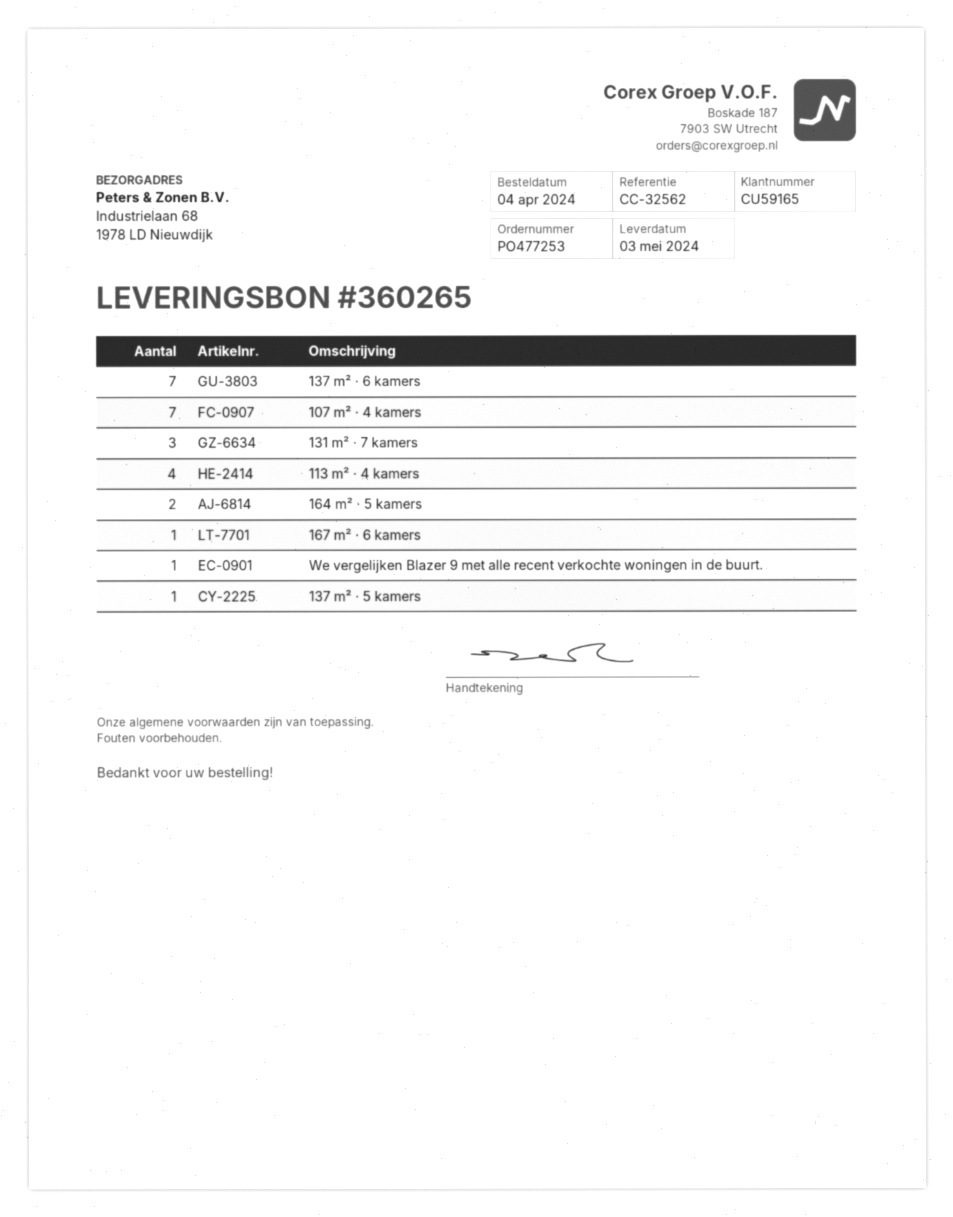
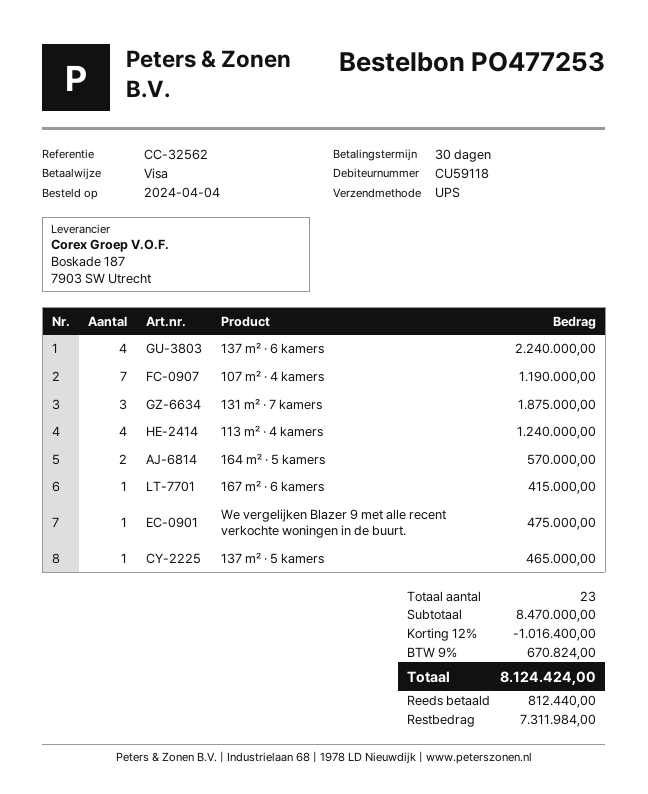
customer number: CU59165 -> CU59118
137 m² · 6 kamers: 7 -> 4

